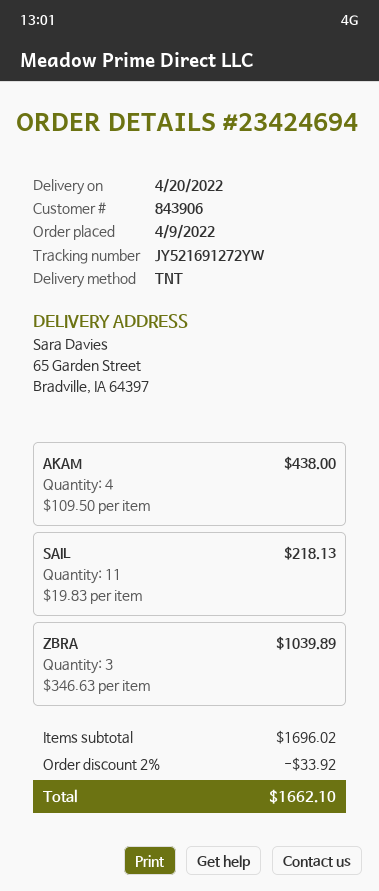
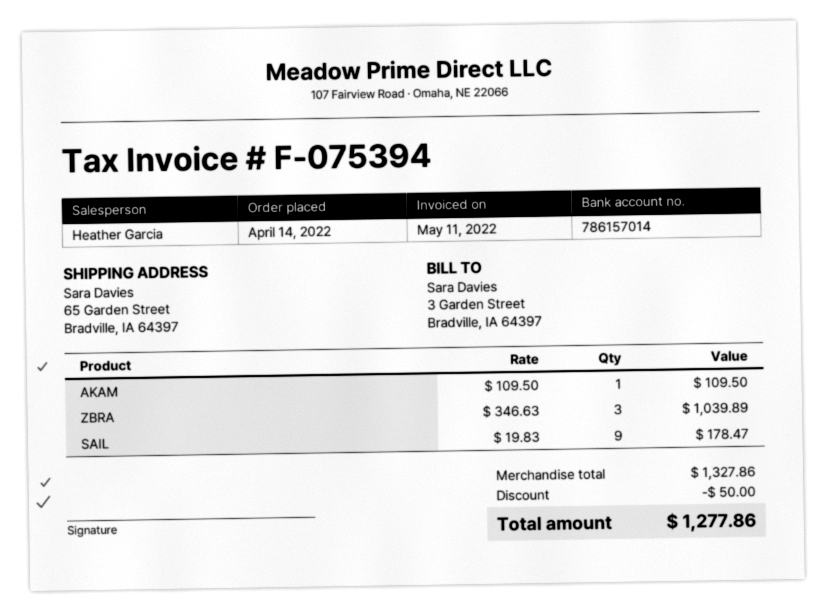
order date: 2022-04-09 -> 2022-04-14
AKAM: 4 x 109.50 = 438.00 -> 1 x 109.50 = 109.50
SAIL: 11 x 19.83 = 218.13 -> 9 x 19.83 = 178.47
subtotal: 1696.02 -> 1327.86
discount: 33.92 -> 50.00
total: 1662.10 -> 1277.86

